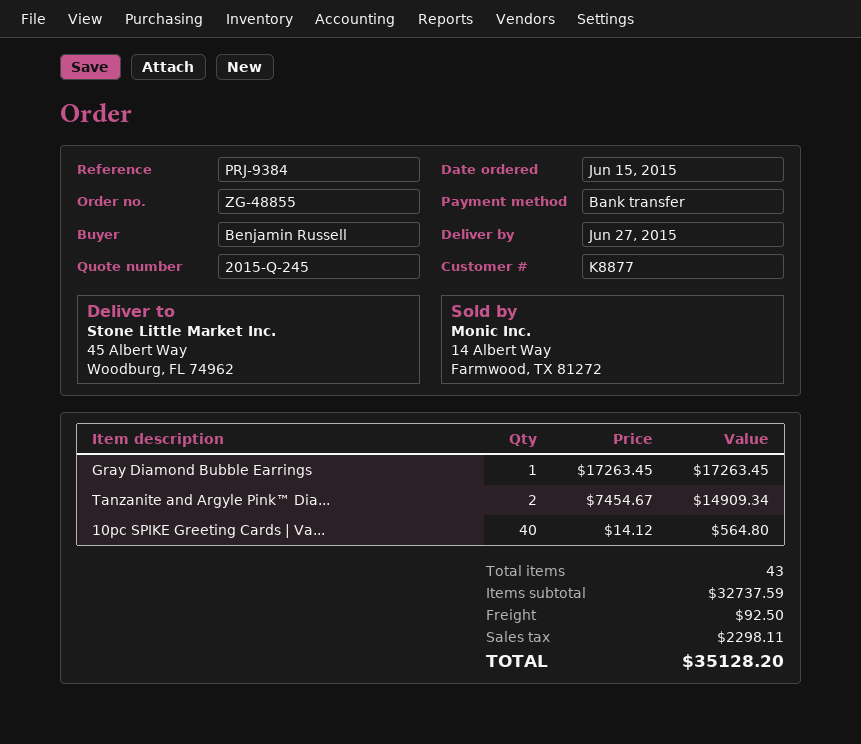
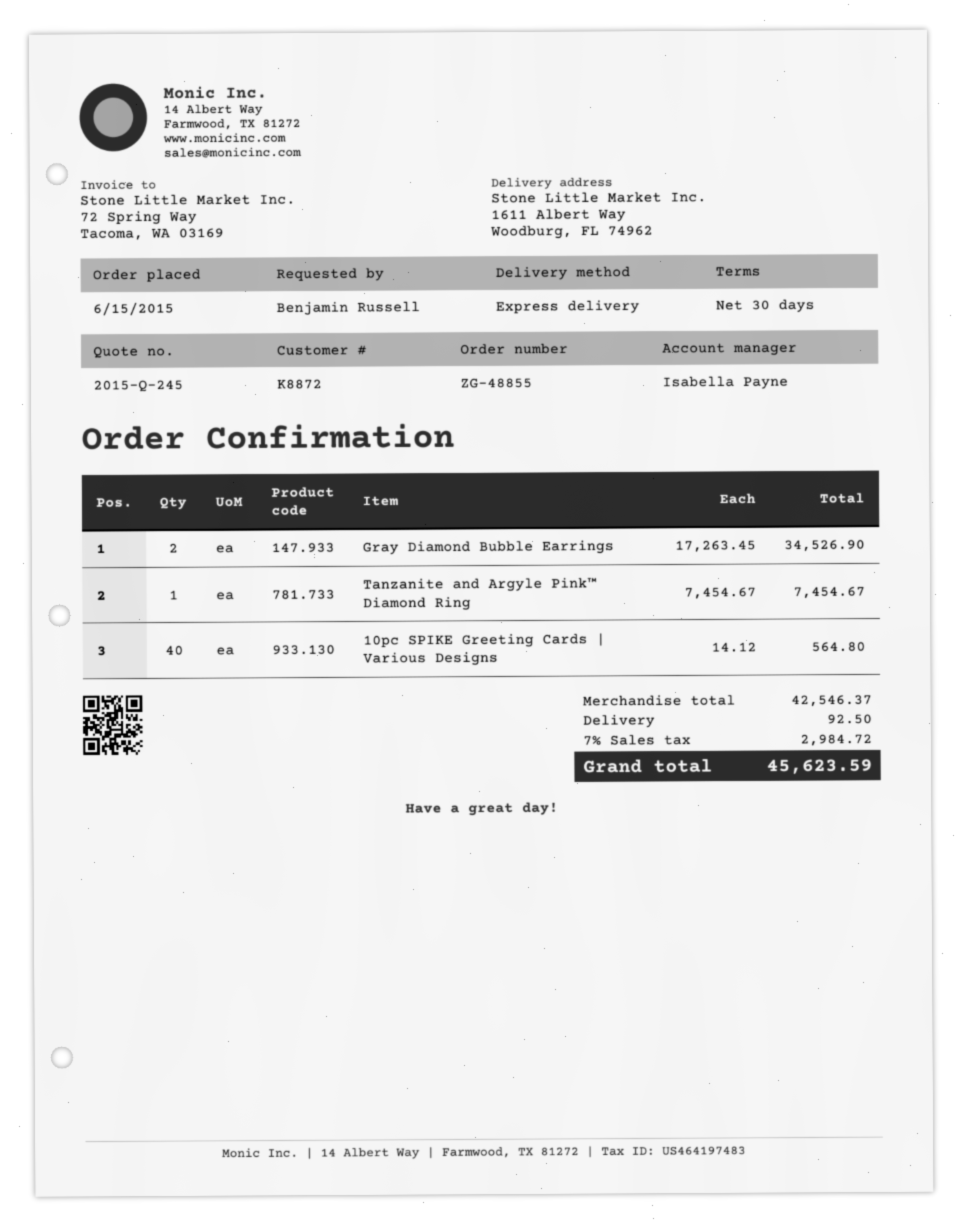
customer number: K8877 -> K8872
ship to: 45 Albert Way, Woodburg, FL 74962 -> 1611 Albert Way, Woodburg, FL 74962
Gray Diamond Bubble Earrings: 1 x 17263.45 = 17263.45 -> 2 x 17263.45 = 34526.90
Tanzanite and Argyle Pink™ Dia...: 2 x 7454.67 = 14909.34 -> 1 x 7454.67 = 7454.67
subtotal: 32737.59 -> 42546.37
tax: 2298.11 -> 2984.72
total: 35128.20 -> 45623.59

